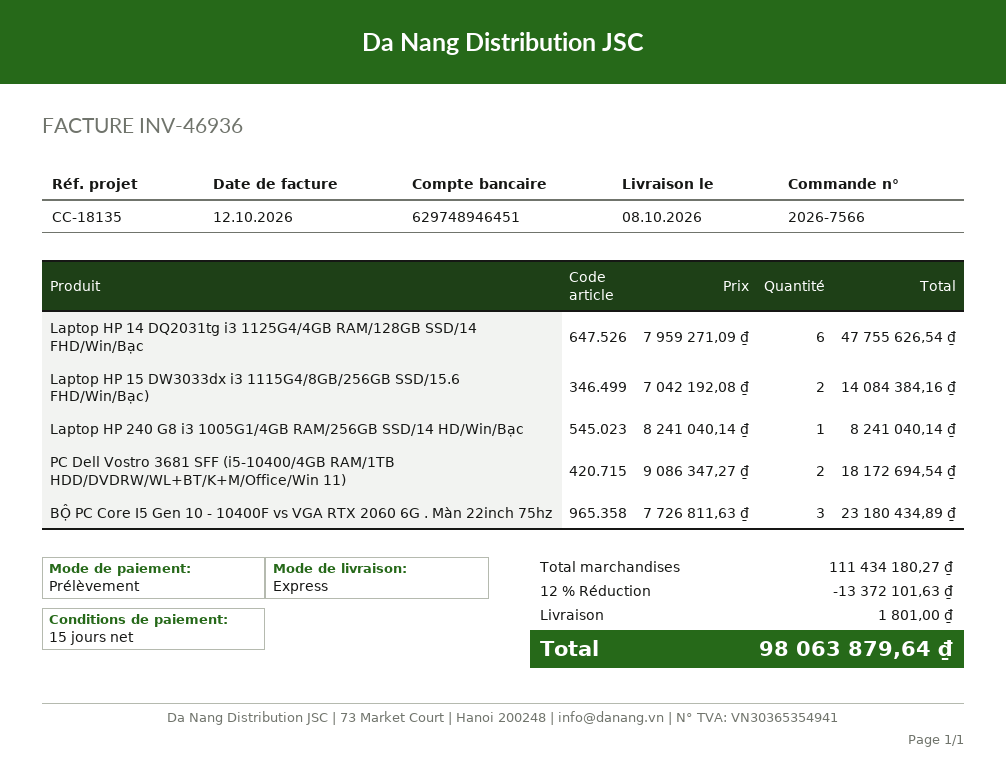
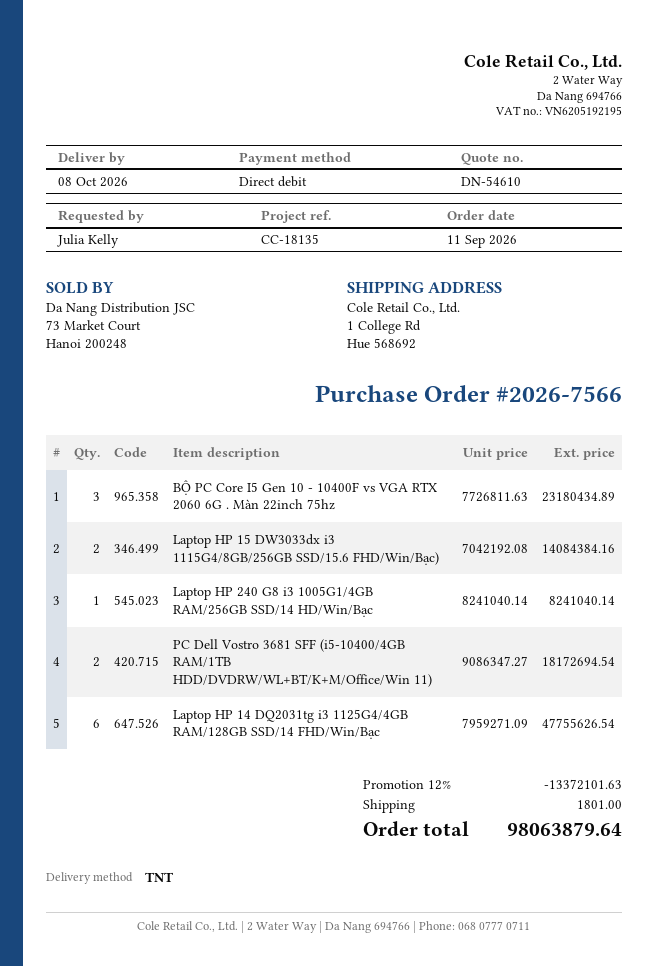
shipping method: express -> TNT

